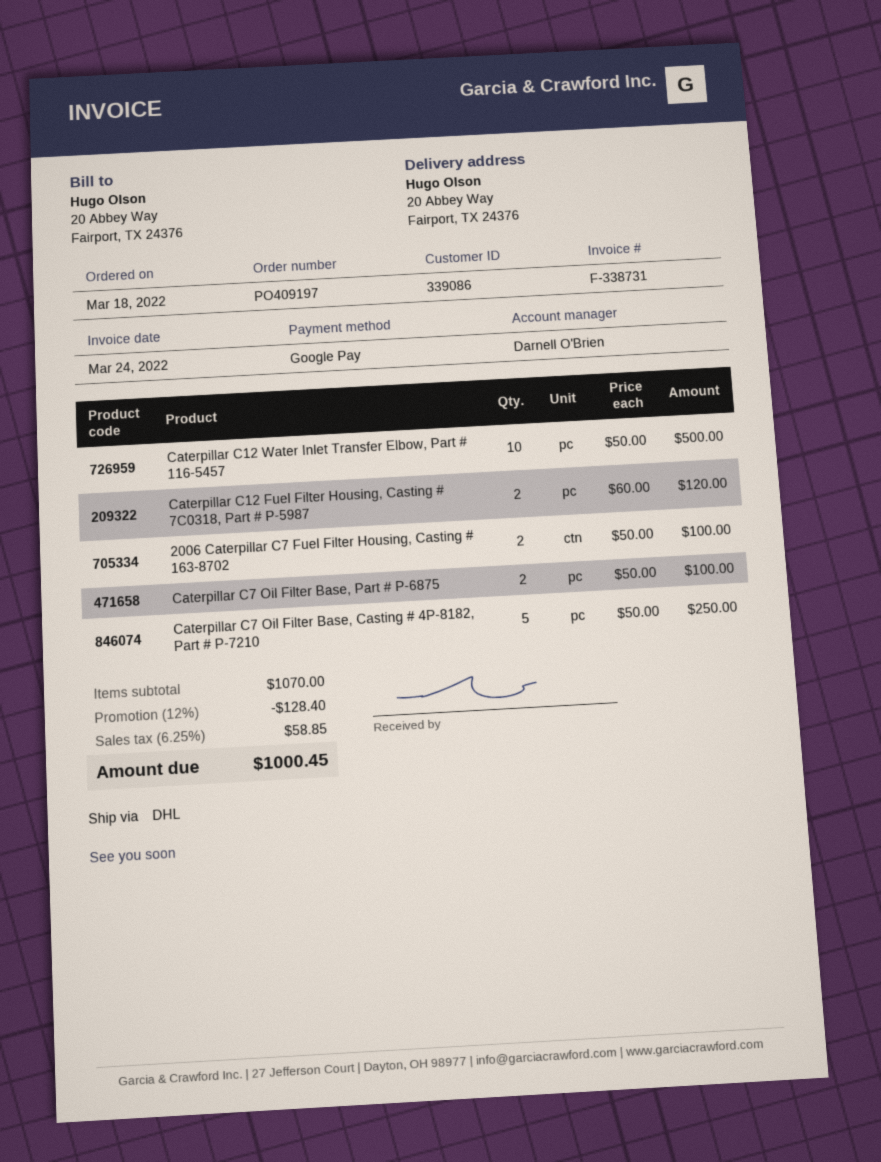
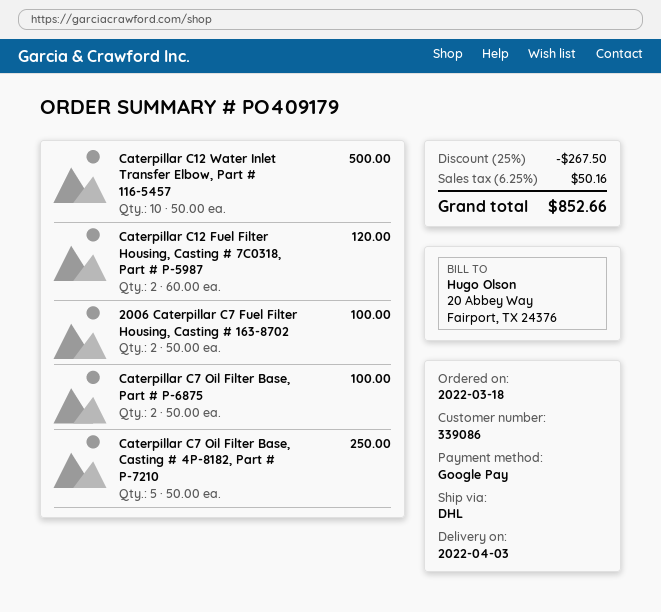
order number: PO409197 -> PO409179
discount: 12% = 128.40 -> 25% = 267.50
tax: 6.25% = 58.85 -> 6.25% = 50.16
total: 1000.45 -> 852.66

